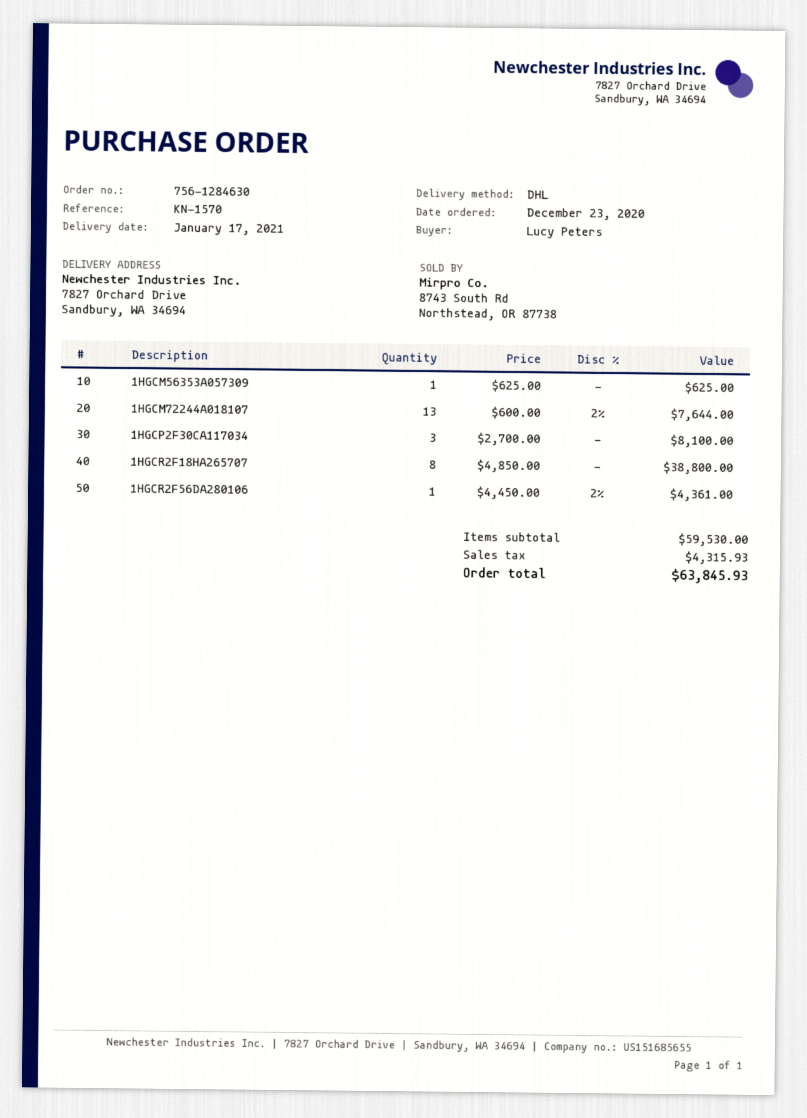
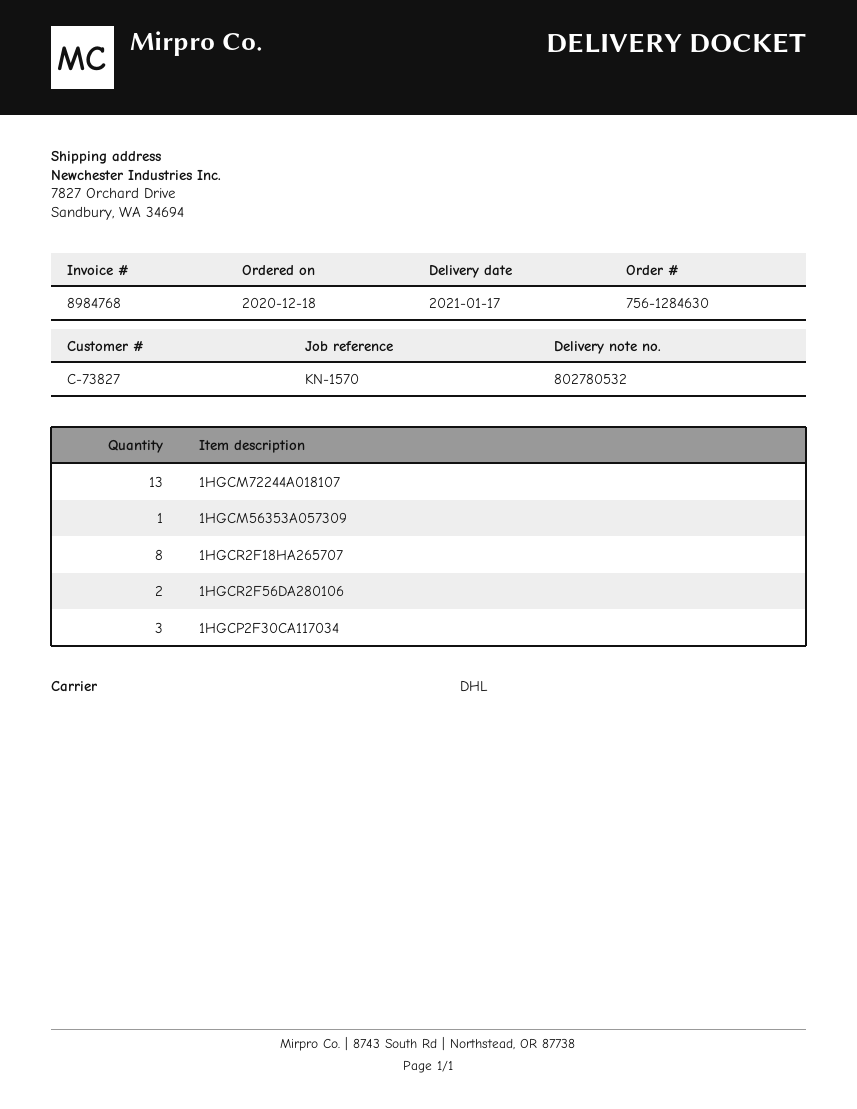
order date: 2020-12-23 -> 2020-12-18
1HGCR2F56DA280106: 1 -> 2

